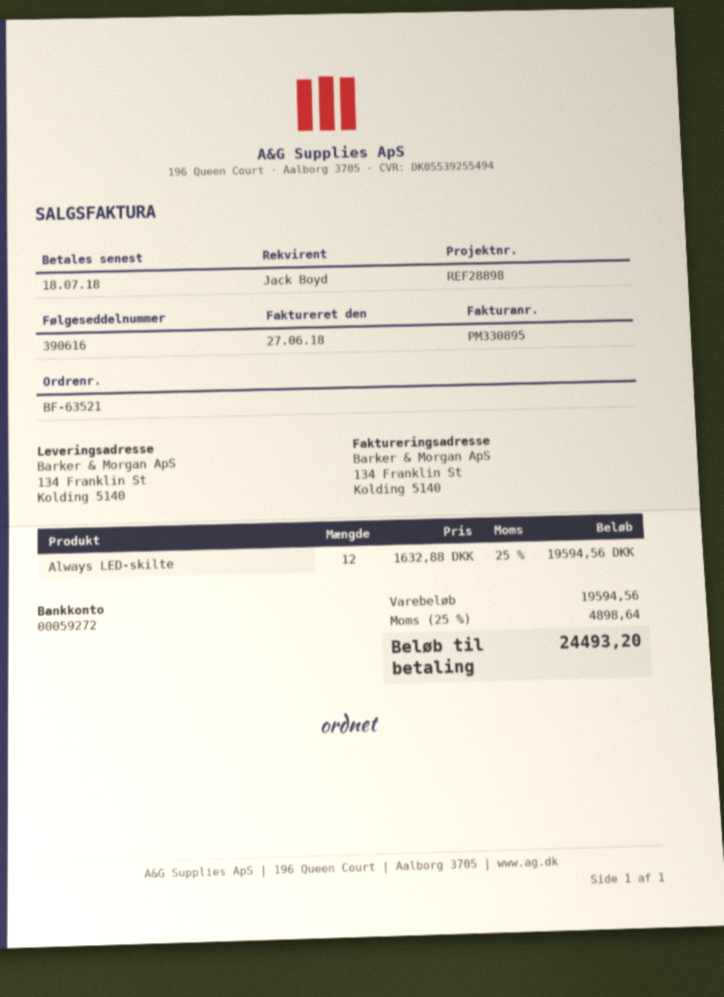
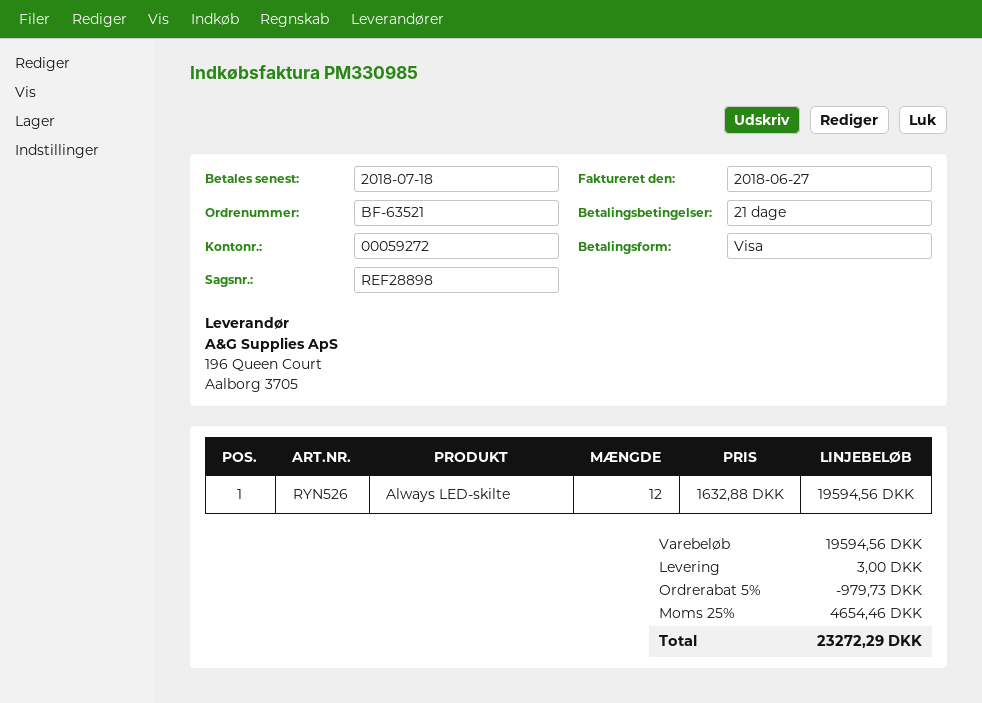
invoice number: PM330895 -> PM330985
discount: none -> 5% = 979.73
shipping: none -> 3.00
tax: 25% = 4898.64 -> 25% = 4654.46
total: 24493.20 -> 23272.29

